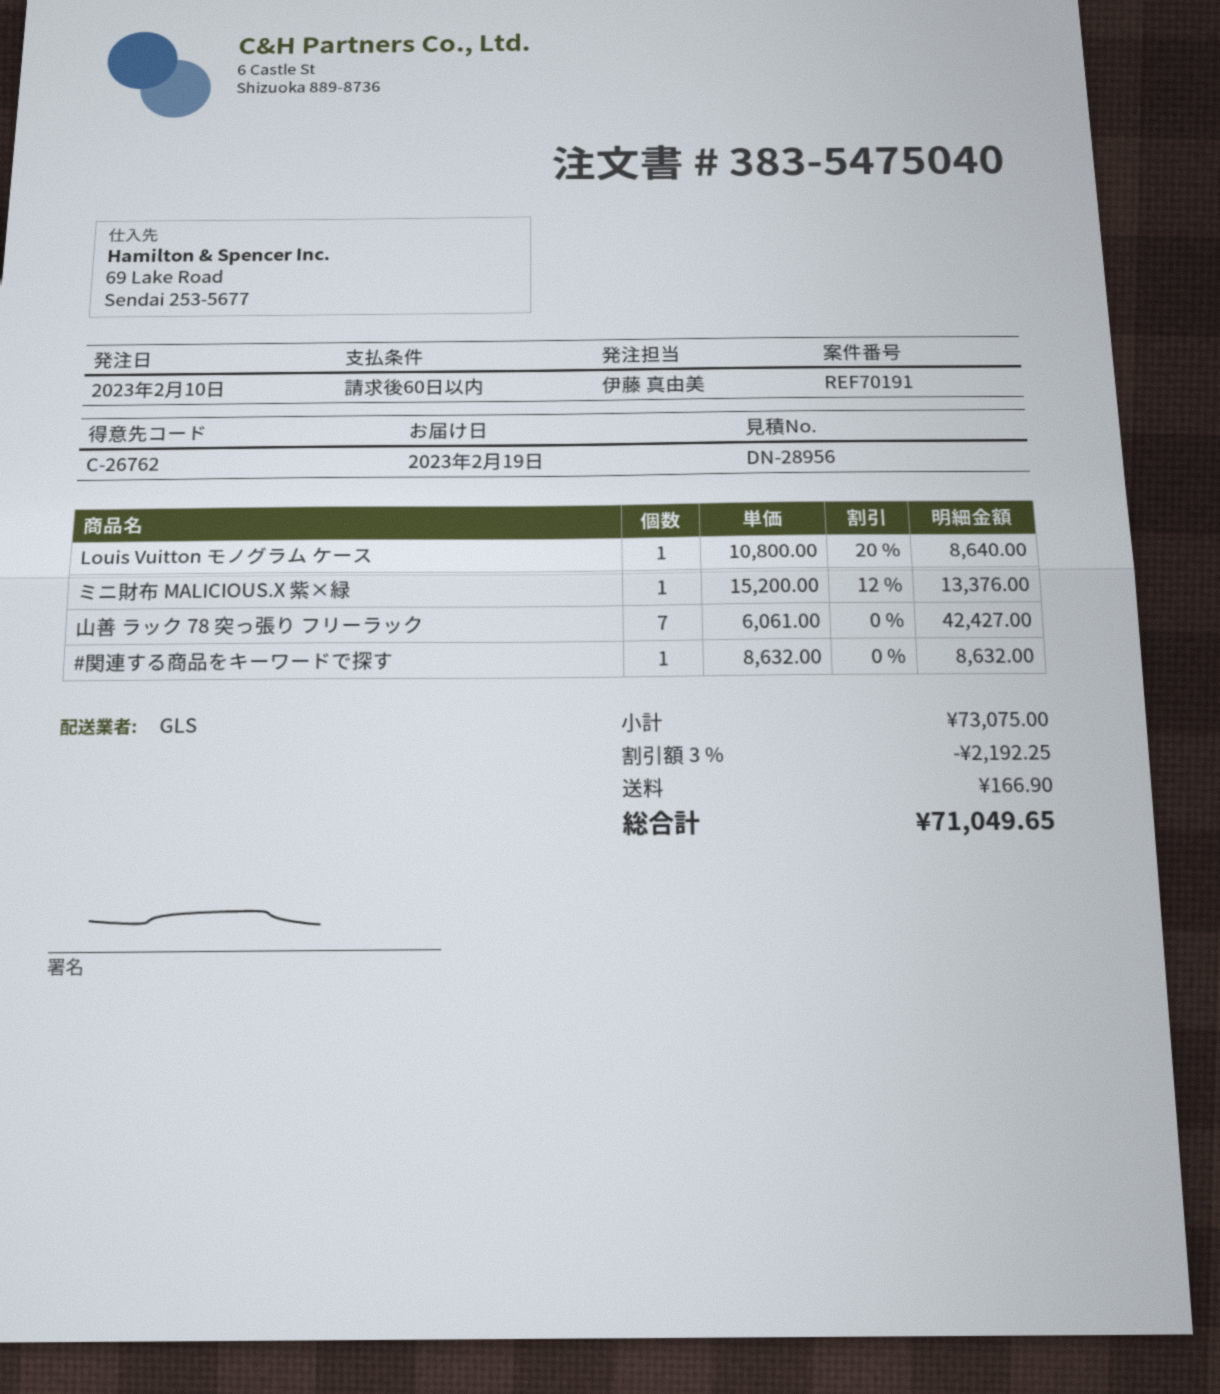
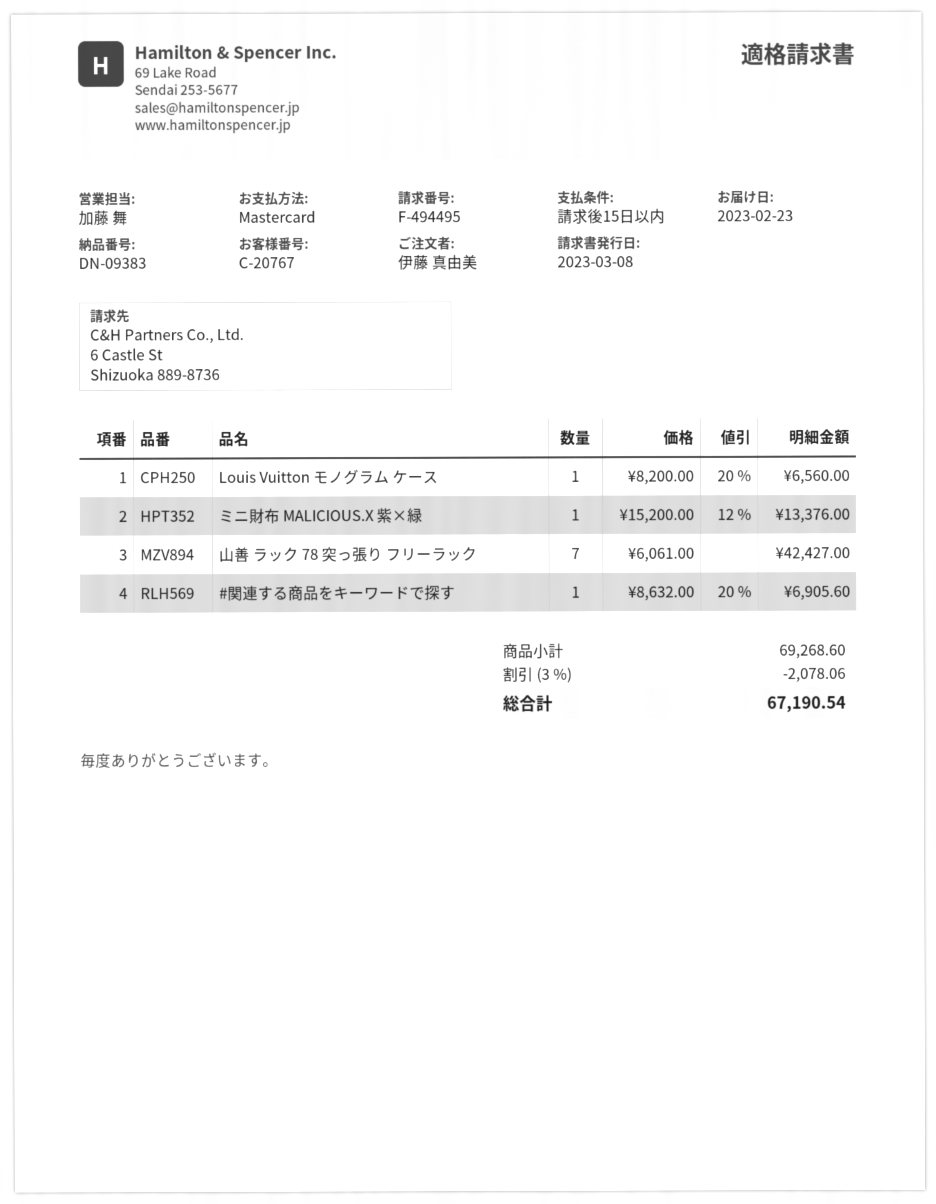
delivery date: 2023-02-19 -> 2023-02-23
payment terms: 60 days -> 15 days
customer number: C-26762 -> C-20767
Louis Vuitton モノグラム ケース: 1 x 10800.00 - 20% = 8640.00 -> 1 x 8200.00 - 20% = 6560.00
#関連する商品をキーワードで探す: 1 x 8632.00 = 8632.00 -> 1 x 8632.00 - 20% = 6905.60
subtotal: 73075.00 -> 69268.60
discount: 3% = 2192.25 -> 3% = 2078.06
shipping: 166.90 -> none
total: 71049.65 -> 67190.54

